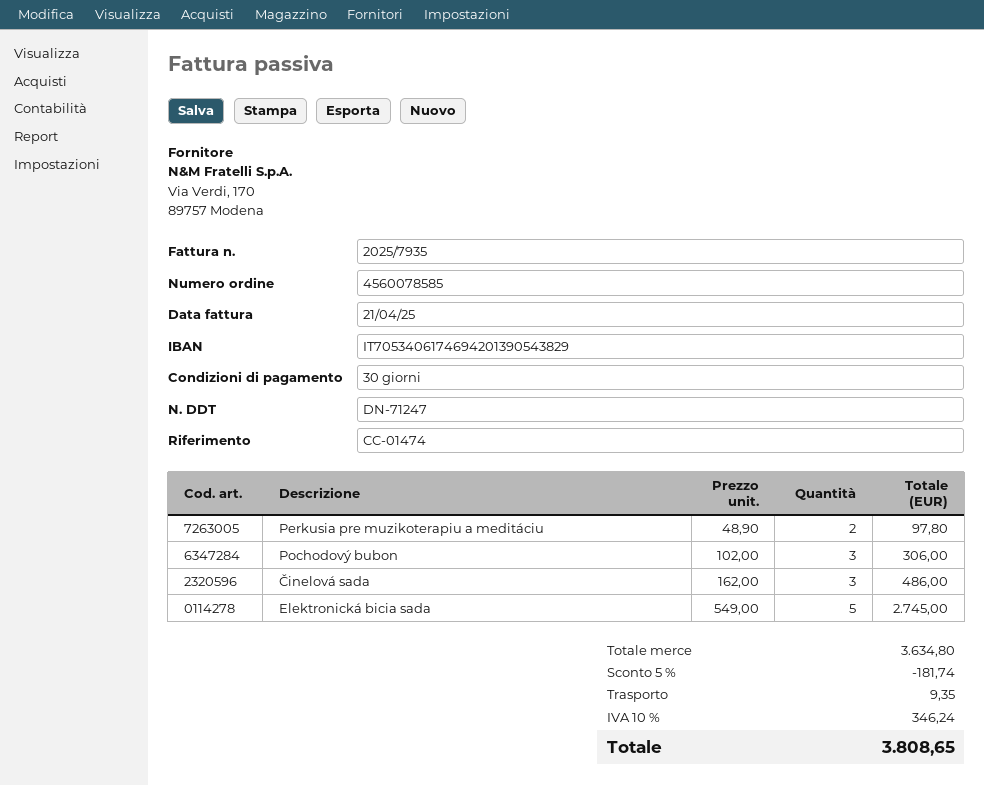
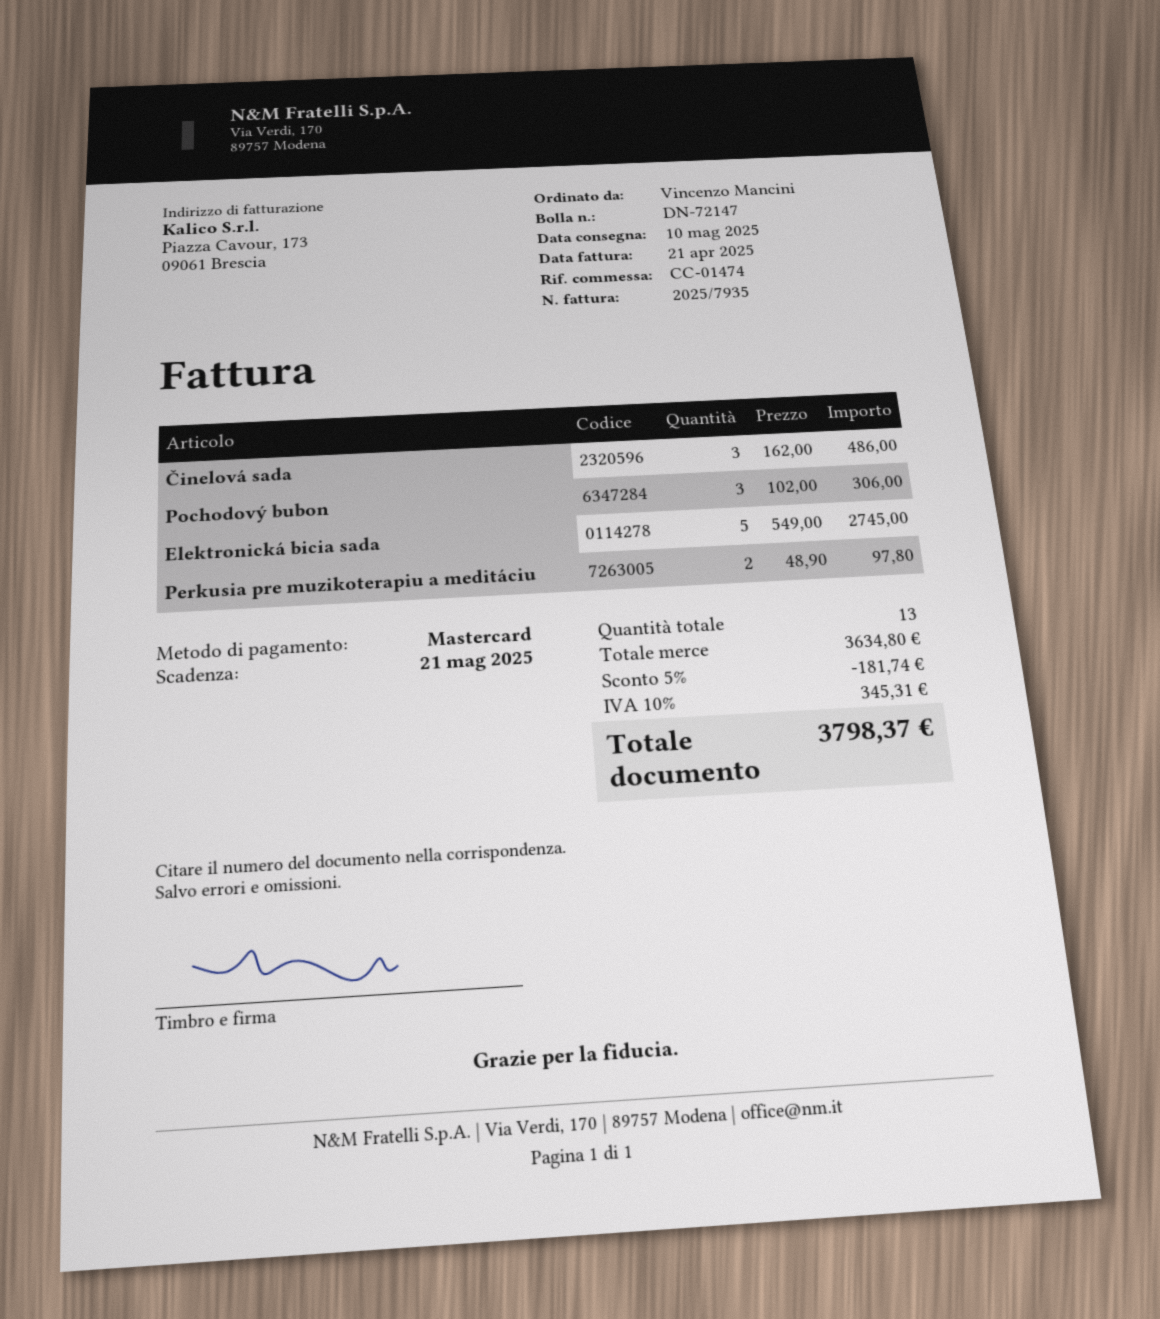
delivery note number: DN-71247 -> DN-72147
shipping: 9.35 -> none
tax: 10% = 346.24 -> 10% = 345.31
total: 3808.65 -> 3798.37

